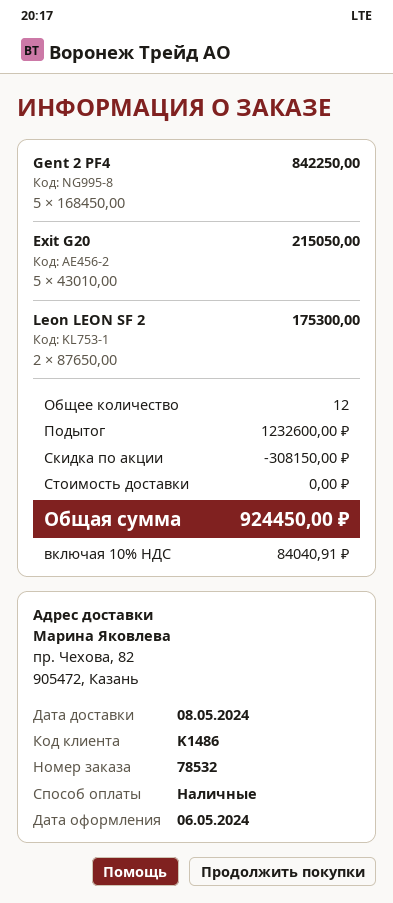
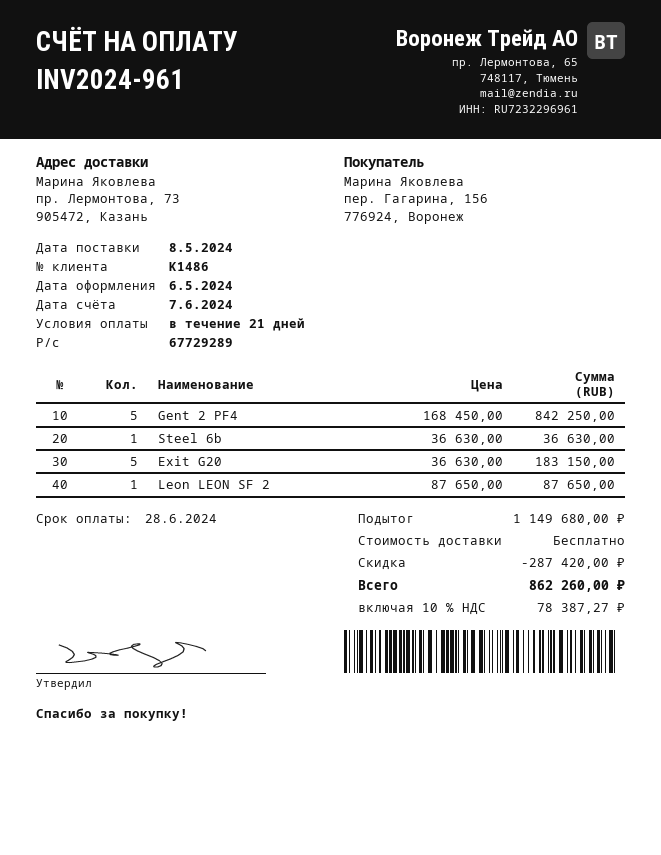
ship to: пр. Чехова, 82, 905472, Казань -> пр. Лермонтова, 73, 905472, Казань
Exit G20: 5 x 43010.00 = 215050.00 -> 5 x 36630.00 = 183150.00
Leon LEON SF 2: 2 x 87650.00 = 175300.00 -> 1 x 87650.00 = 87650.00
Steel 6b: none -> 1 x 36630.00 = 36630.00
subtotal: 1232600.00 -> 1149680.00
discount: 308150.00 -> 287420.00
tax: 10% = 84040.91 -> 10% = 78387.27
total: 924450.00 -> 862260.00

